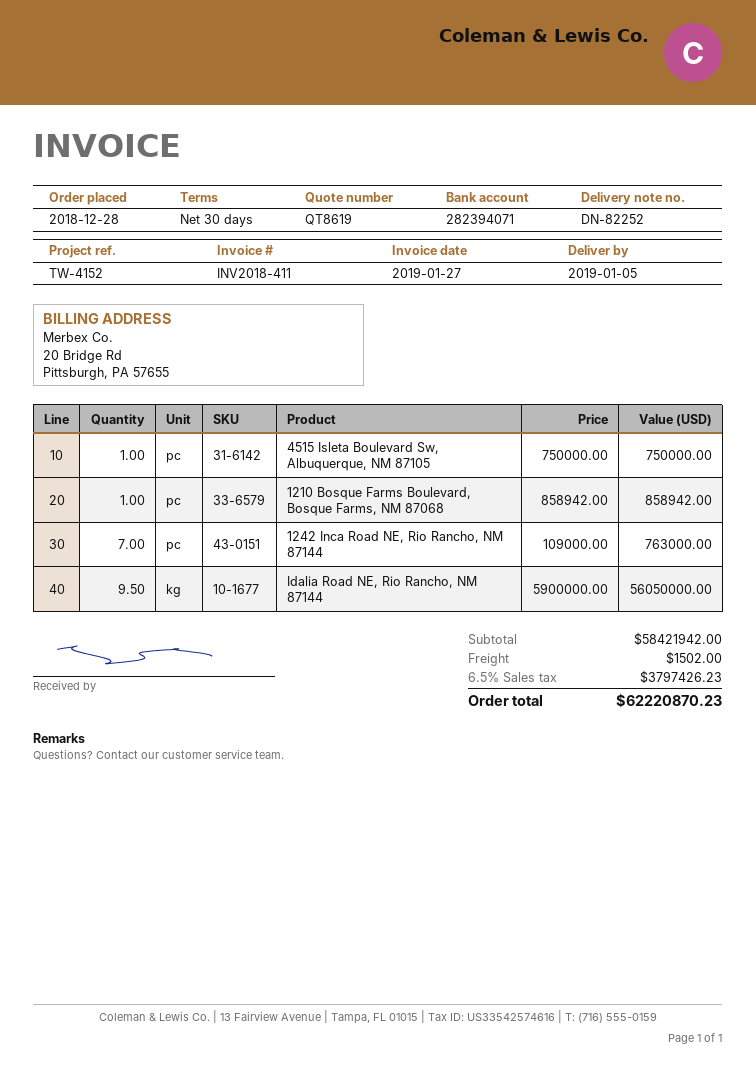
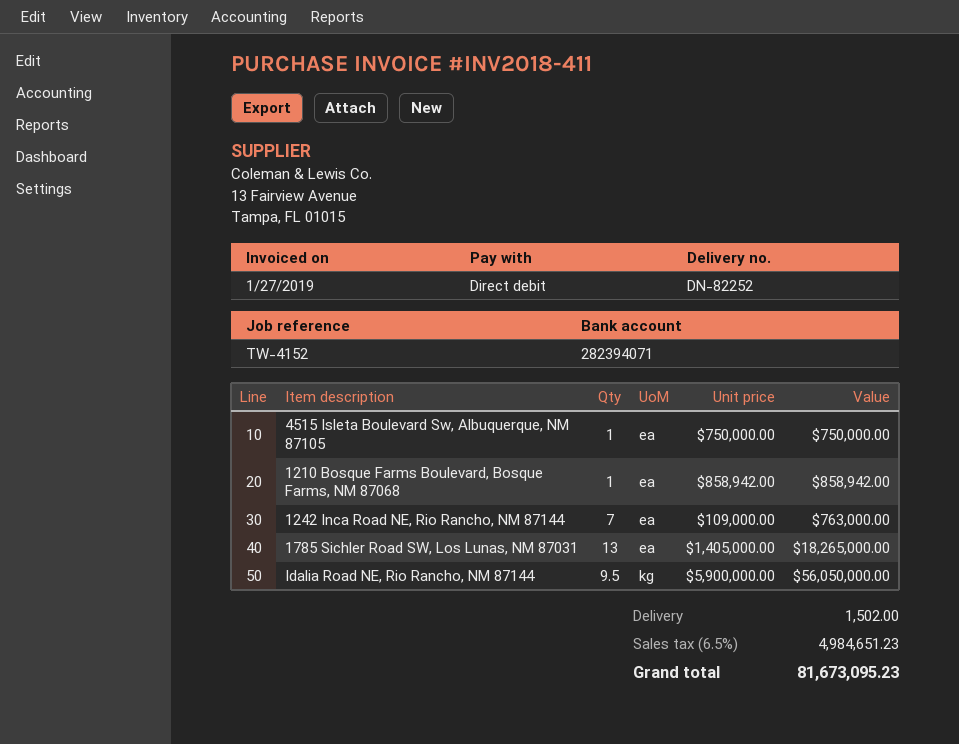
1785 Sichler Road SW, Los Lunas, NM 87031: none -> 13 x 1405000.00 = 18265000.00
tax: 6.5% = 3797426.23 -> 6.5% = 4984651.23
total: 62220870.23 -> 81673095.23

